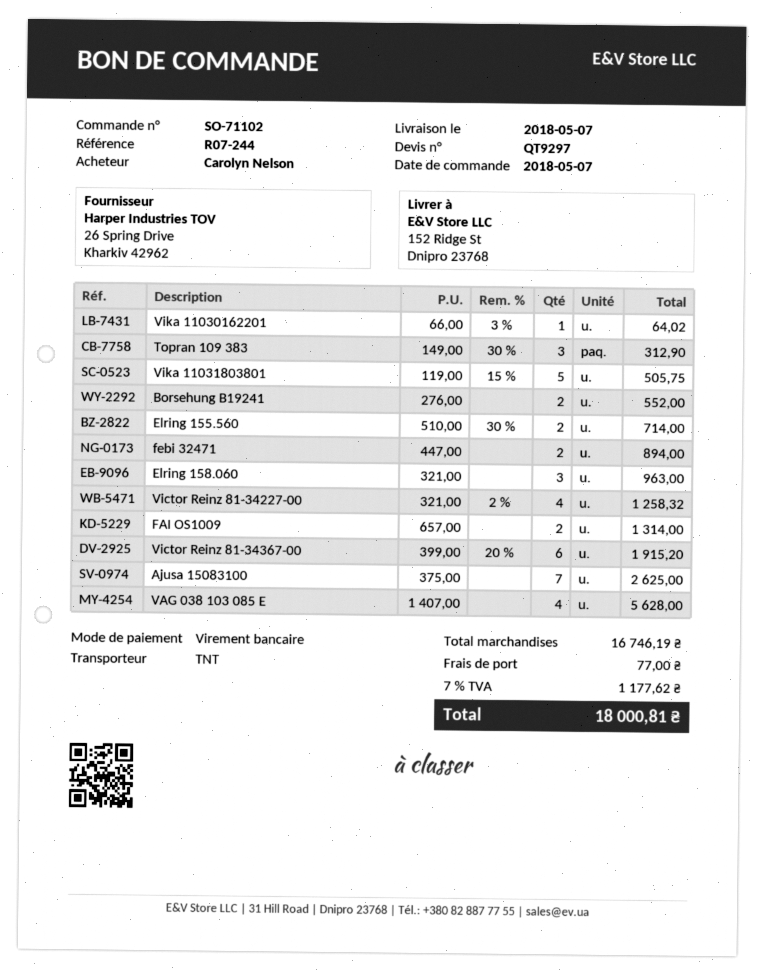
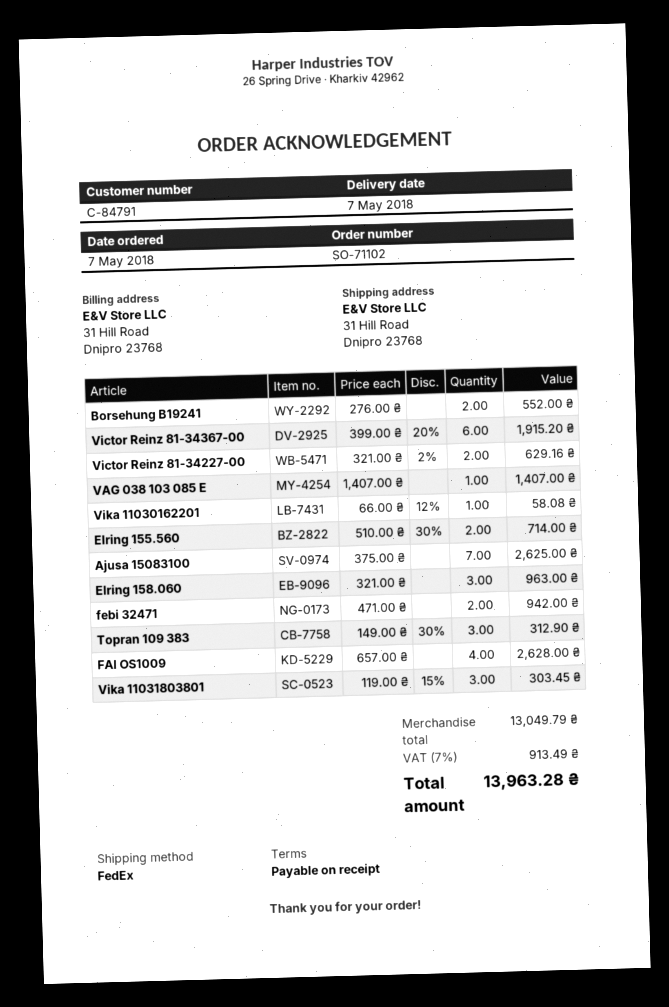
shipping method: TNT -> FedEx
ship to: 152 Ridge St, Dnipro 23768 -> 31 Hill Road, Dnipro 23768
Vika 11030162201: 1 x 66.00 - 3% = 64.02 -> 1 x 66.00 - 12% = 58.08
Vika 11031803801: 5 x 119.00 - 15% = 505.75 -> 3 x 119.00 - 15% = 303.45
febi 32471: 2 x 447.00 = 894.00 -> 2 x 471.00 = 942.00
Victor Reinz 81-34227-00: 4 x 321.00 - 2% = 1258.32 -> 2 x 321.00 - 2% = 629.16
FAI OS1009: 2 x 657.00 = 1314.00 -> 4 x 657.00 = 2628.00
VAG 038 103 085 E: 4 x 1407.00 = 5628.00 -> 1 x 1407.00 = 1407.00
subtotal: 16746.19 -> 13049.79
shipping: 77.00 -> none
tax: 7% = 1177.62 -> 7% = 913.49
total: 18000.81 -> 13963.28

